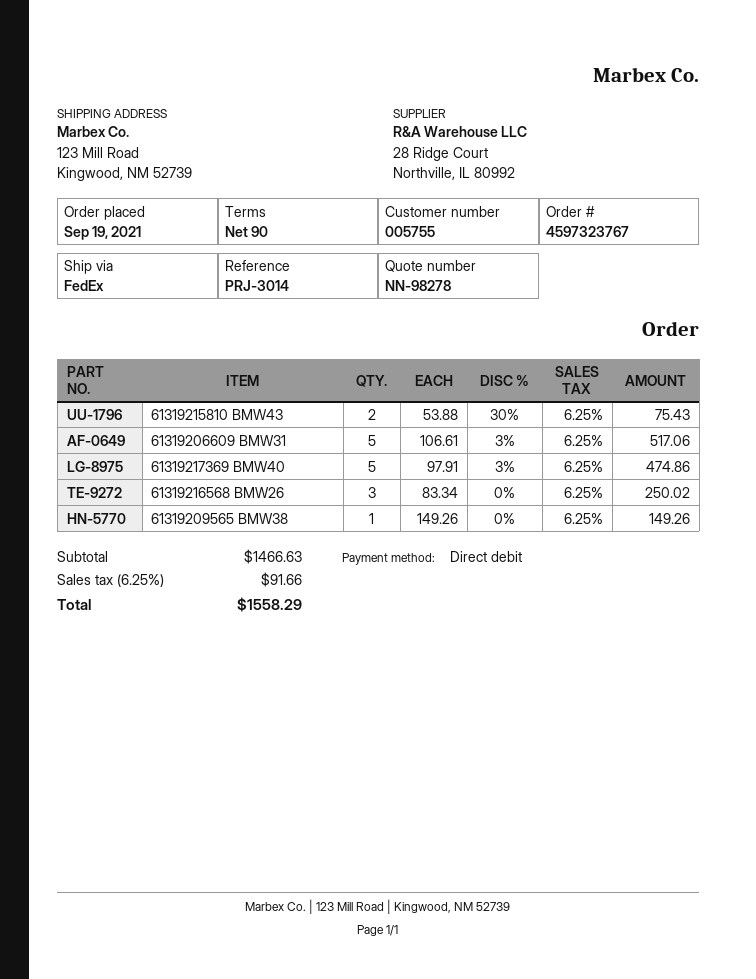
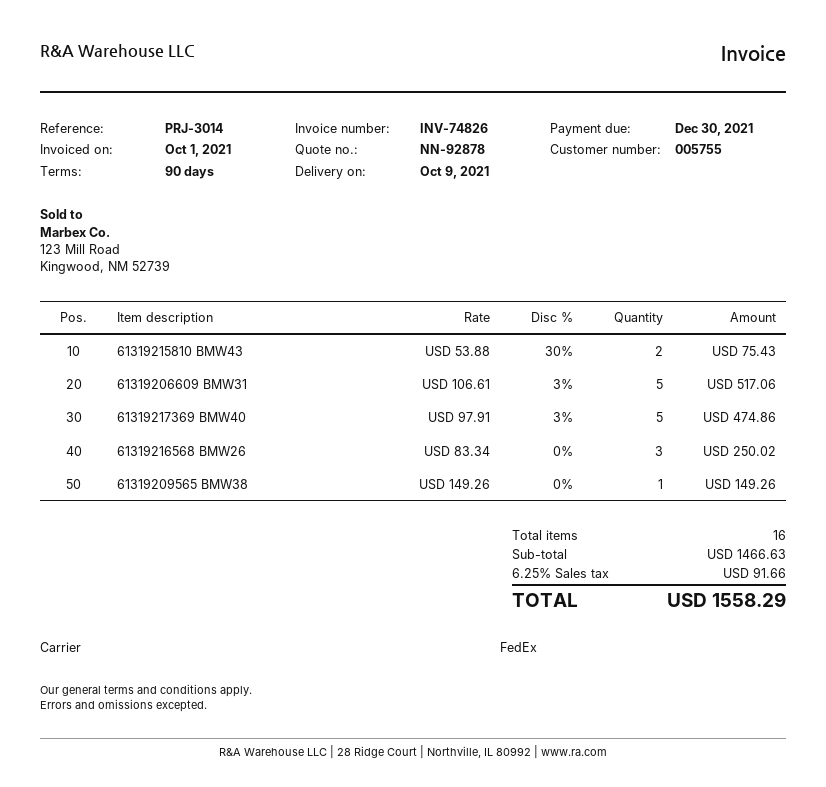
quote number: NN-98278 -> NN-92878

